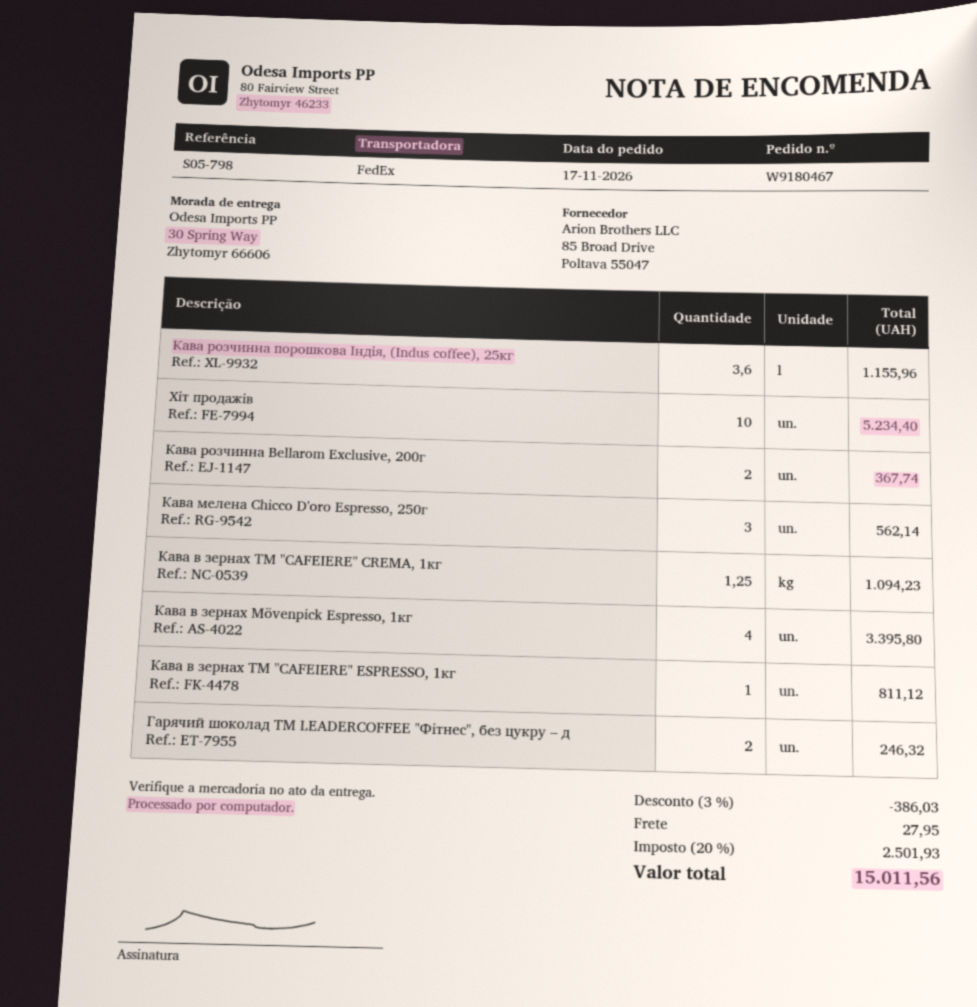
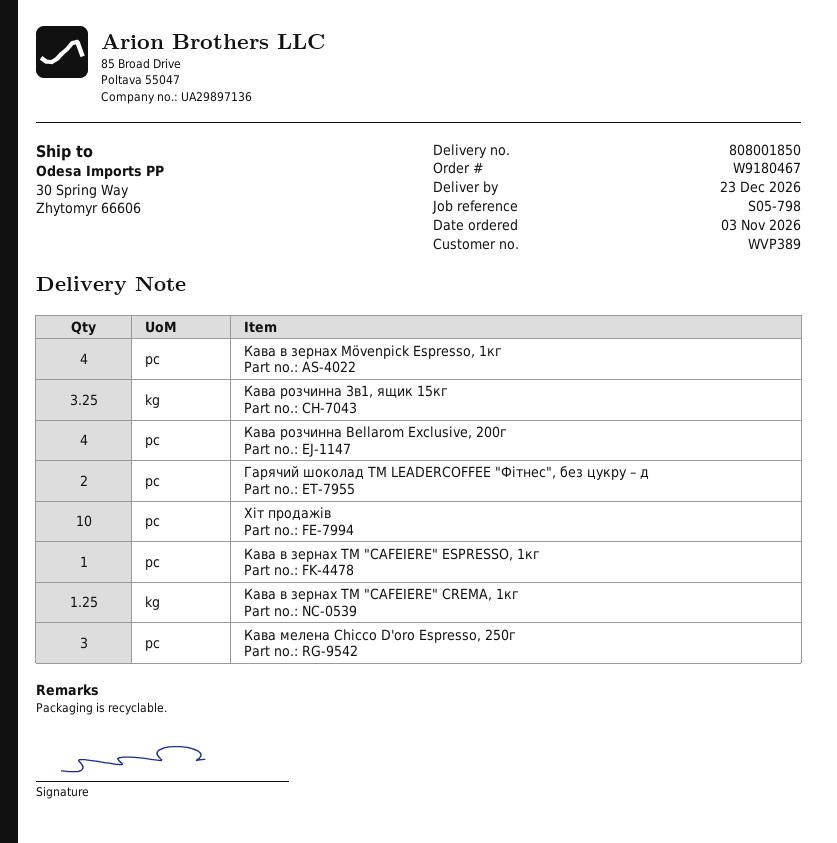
order date: 2026-11-17 -> 2026-11-03
Кава розчинна порошкова Індія, (Indus coffee), 25кг: 3.6 -> none
Кава розчинна Bellarom Exclusive, 200г: 2 -> 4
Кава розчинна 3в1, ящик 15кг: none -> 3.25

